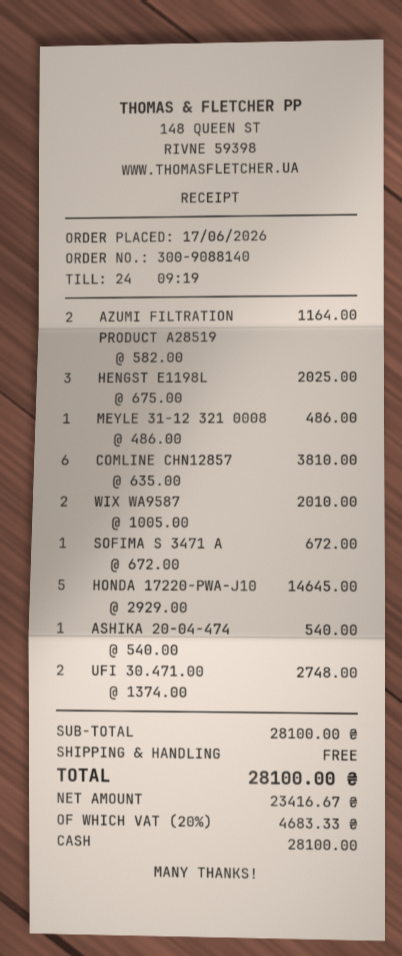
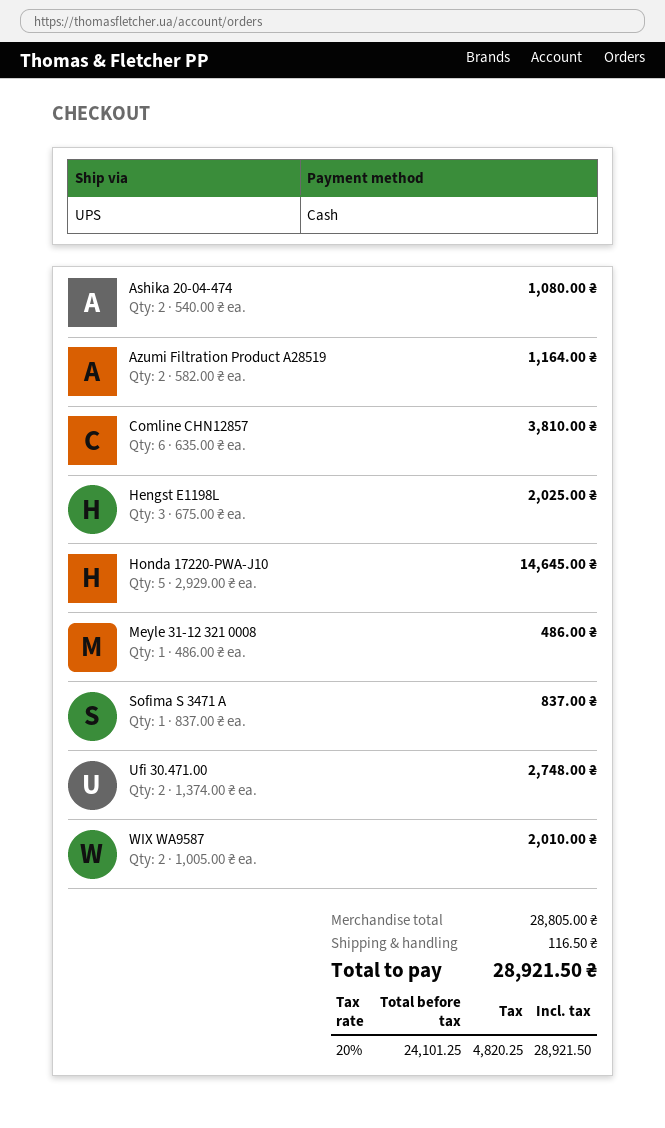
SOFIMA S 3471 A: 1 x 672.00 = 672.00 -> 1 x 837.00 = 837.00
ASHIKA 20-04-474: 1 x 540.00 = 540.00 -> 2 x 540.00 = 1080.00
subtotal: 28100.00 -> 28805.00
shipping: 0.00 -> 116.50
net: 23416.67 -> 24101.25
tax: 20% = 4683.33 -> 20% = 4820.25
total: 28100.00 -> 28921.50

